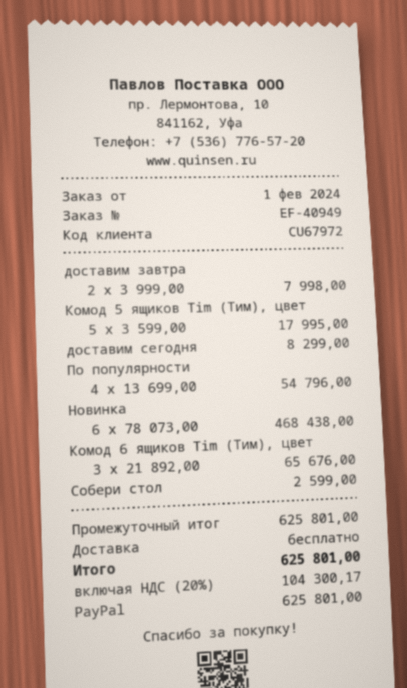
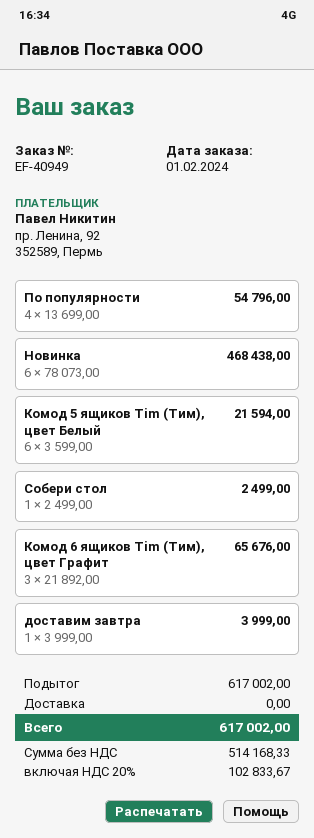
доставим завтра: 2 x 3999.00 = 7998.00 -> 1 x 3999.00 = 3999.00
Комод 5 ящиков Tim (Тим), цвет: 5 x 3599.00 = 17995.00 -> 6 x 3599.00 = 21594.00
доставим сегодня: 1 x 8299.00 = 8299.00 -> none
Собери стол: 1 x 2599.00 = 2599.00 -> 1 x 2499.00 = 2499.00
subtotal: 625801.00 -> 617002.00
tax: 20% = 104300.17 -> 20% = 102833.67
total: 625801.00 -> 617002.00

